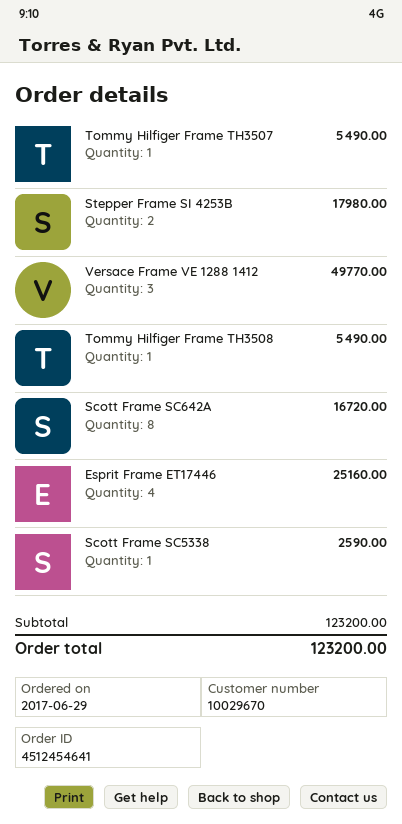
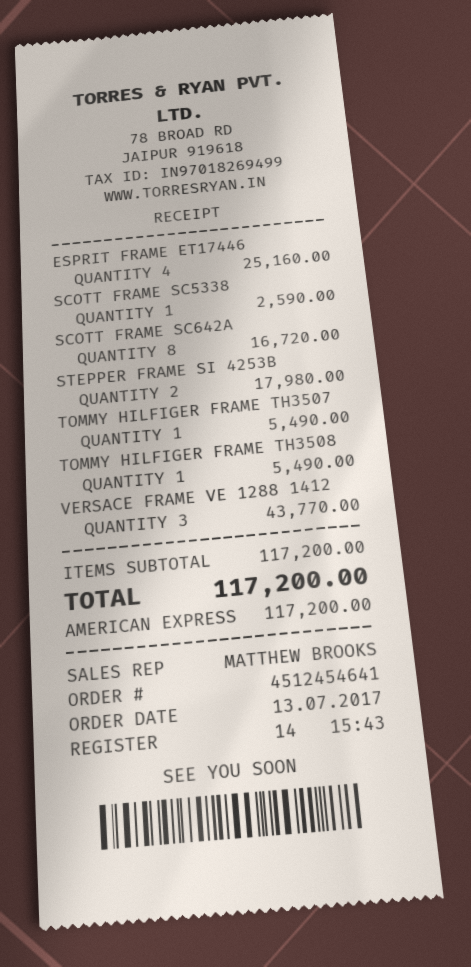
order date: 2017-06-29 -> 2017-07-13
Versace Frame VE 1288 1412: 3 for 49770.00 -> 3 for 43770.00
subtotal: 123200.00 -> 117200.00
total: 123200.00 -> 117200.00

